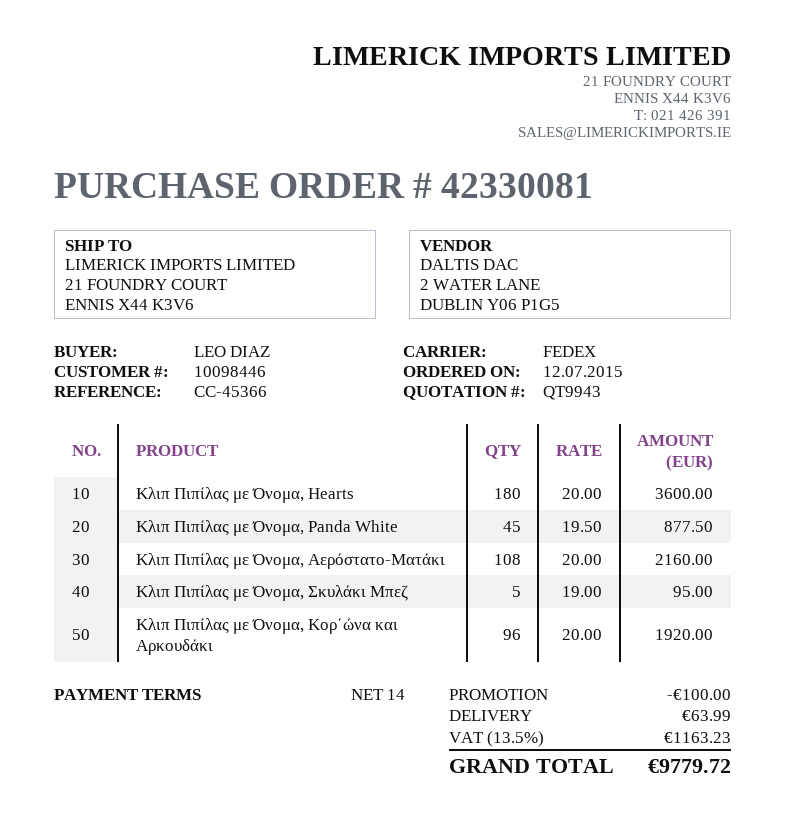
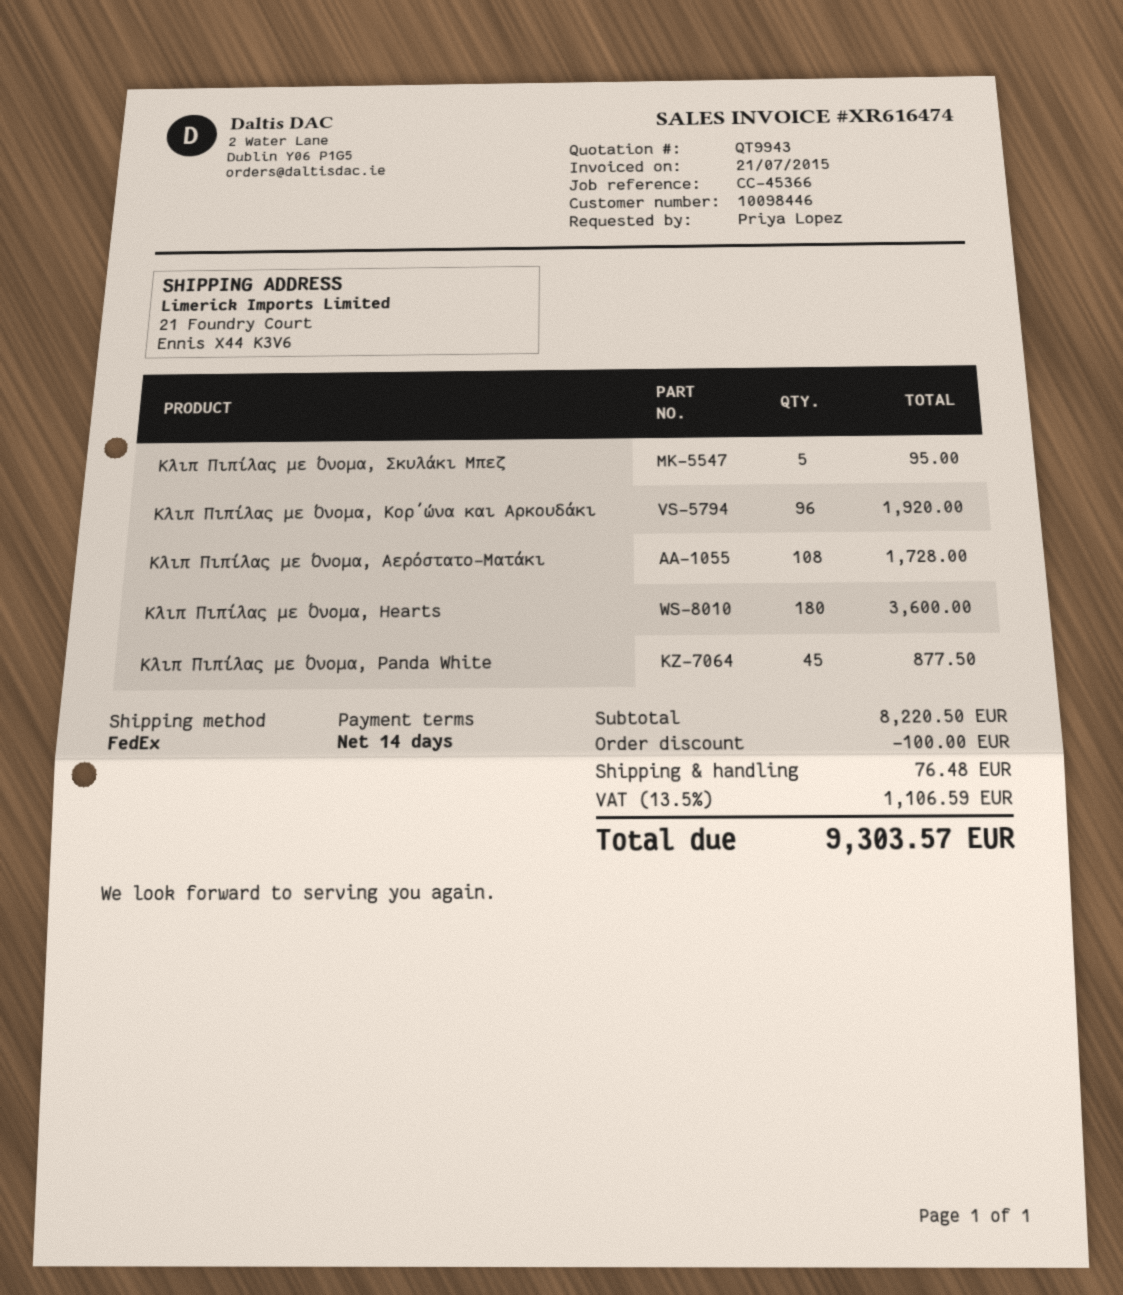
ordered by: LEO DIAZ -> Priya Lopez
Κλιπ Πιπίλας με Όνομα, Αερόστατο-Ματάκι: 108 for 2160.00 -> 108 for 1728.00
shipping: 63.99 -> 76.48
tax: 13.5% = 1163.23 -> 13.5% = 1106.59
total: 9779.72 -> 9303.57

